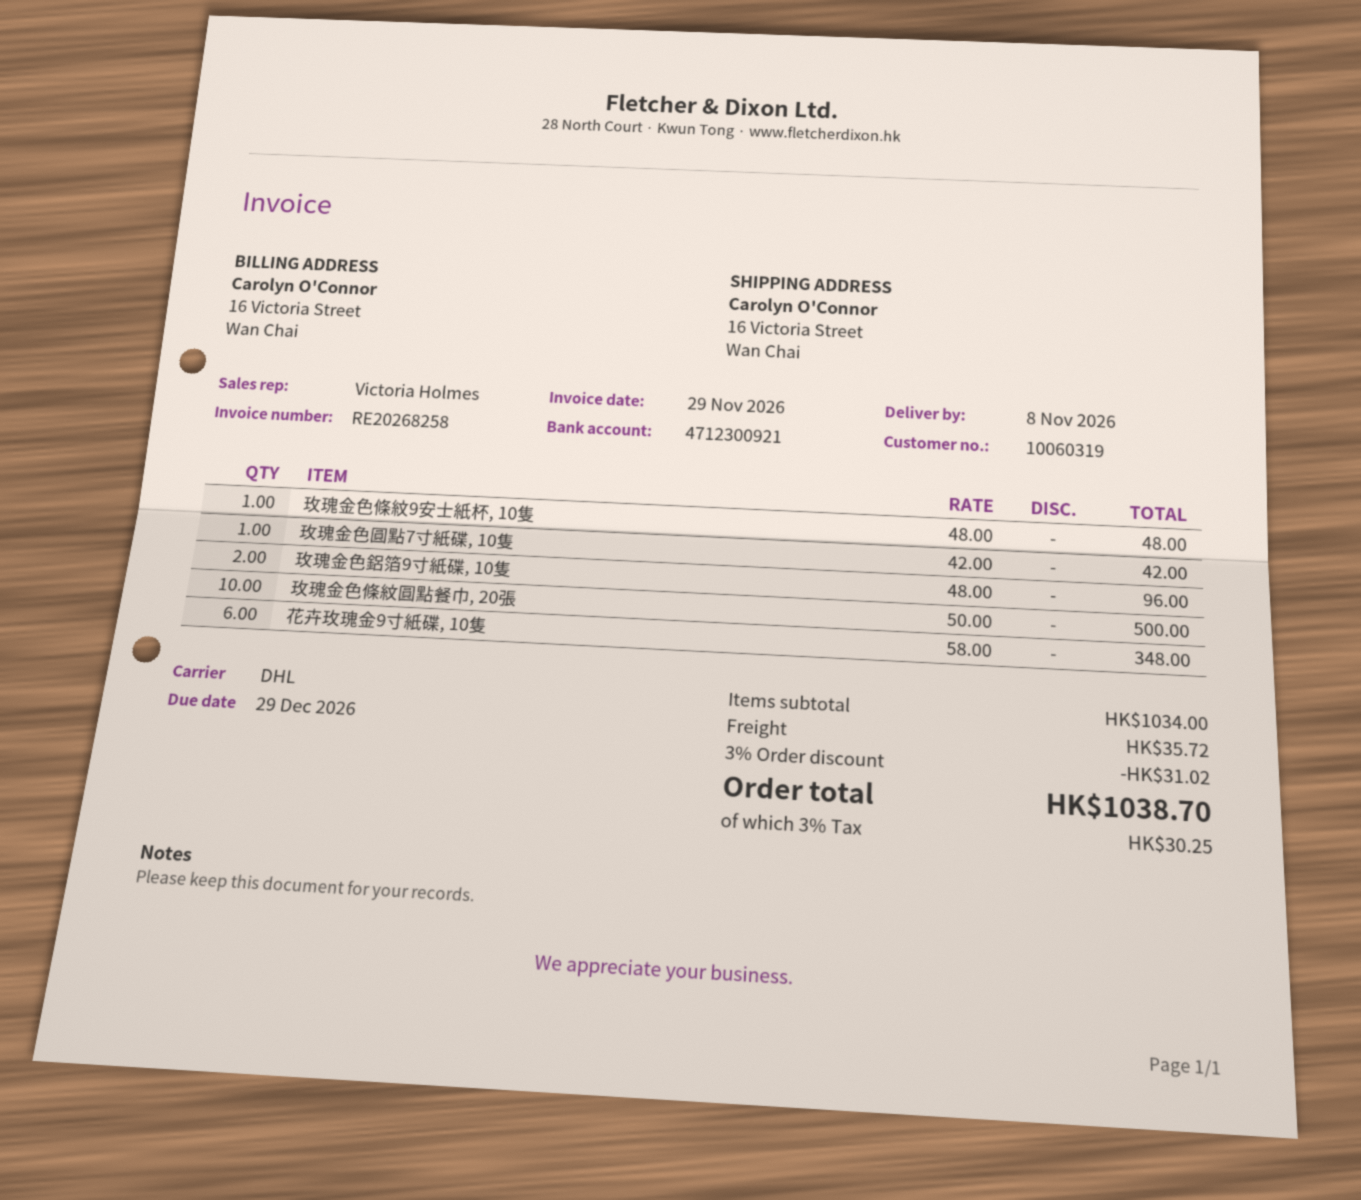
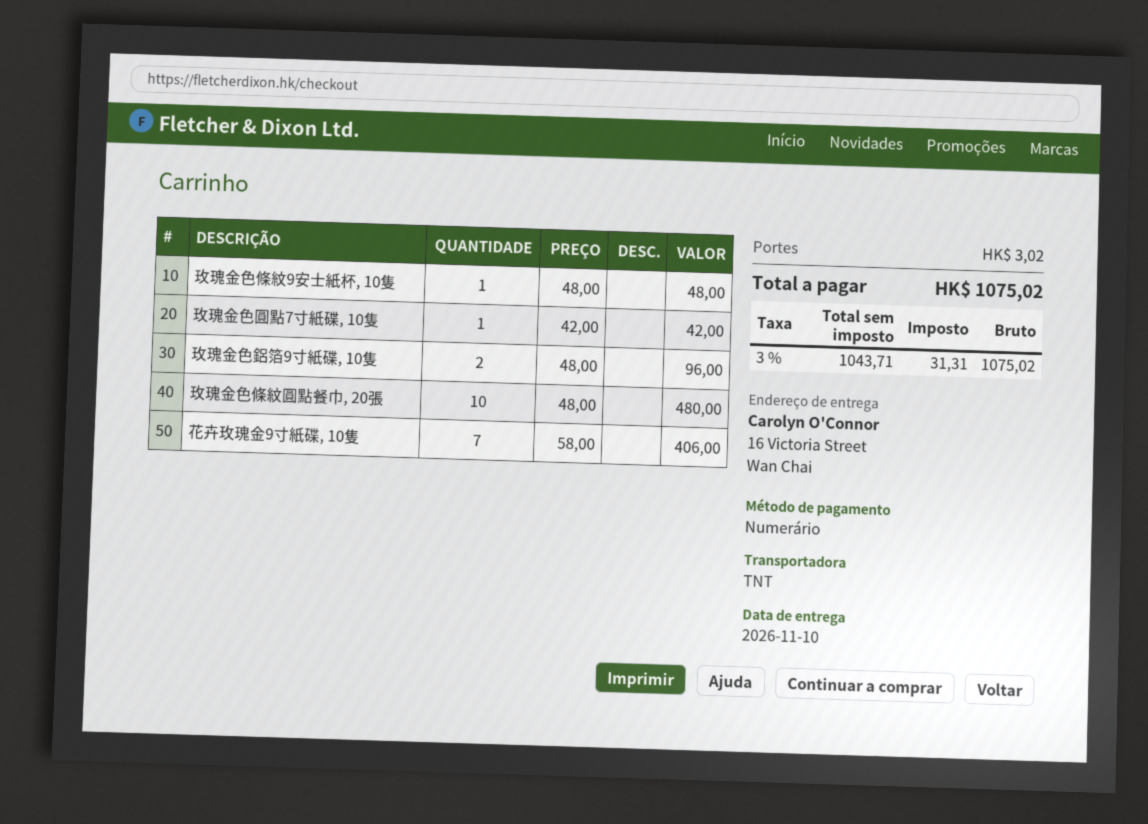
delivery date: 2026-11-08 -> 2026-11-10
shipping method: DHL -> TNT
玫瑰金色條紋圓點餐巾, 20張: 10 x 50.00 = 500.00 -> 10 x 48.00 = 480.00
花卉玫瑰金9寸紙碟, 10隻: 6 x 58.00 = 348.00 -> 7 x 58.00 = 406.00
discount: 3% = 31.02 -> none
shipping: 35.72 -> 3.02
tax: 3% = 30.25 -> 3% = 31.31
total: 1038.70 -> 1075.02

